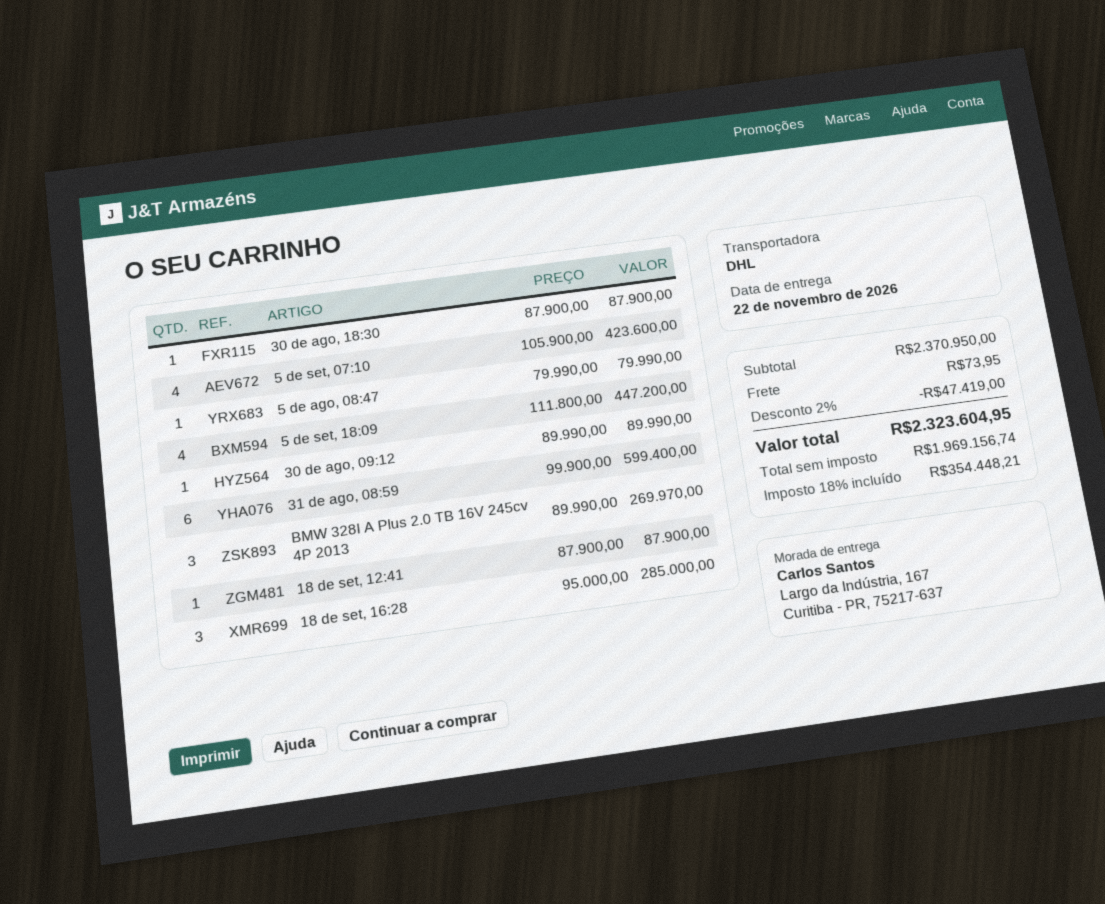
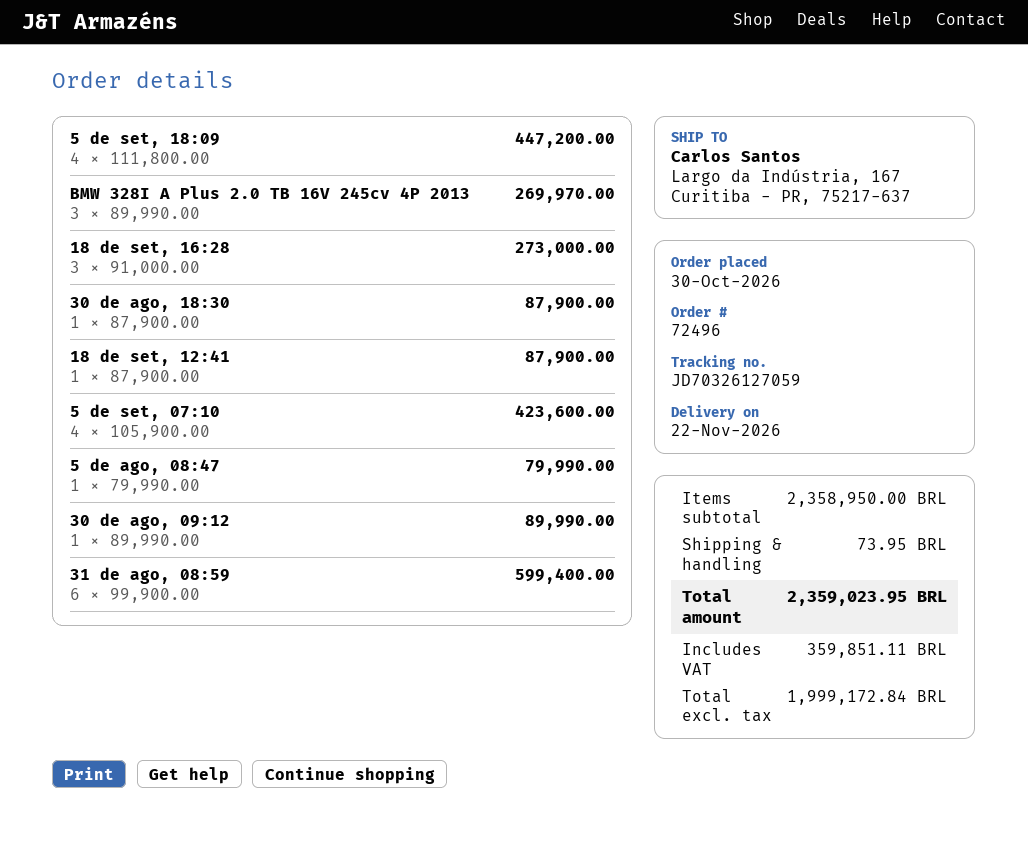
18 de set, 16:28: 3 x 95000.00 = 285000.00 -> 3 x 91000.00 = 273000.00
subtotal: 2370950.00 -> 2358950.00
discount: 2% = 47419.00 -> none
net: 1969156.74 -> 1999172.84
tax: 354448.21 -> 359851.11
total: 2323604.95 -> 2359023.95

